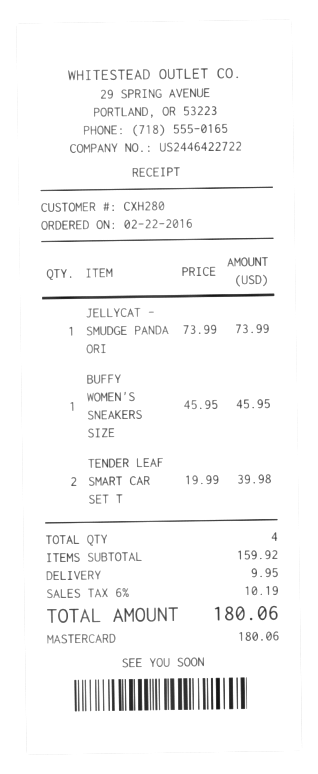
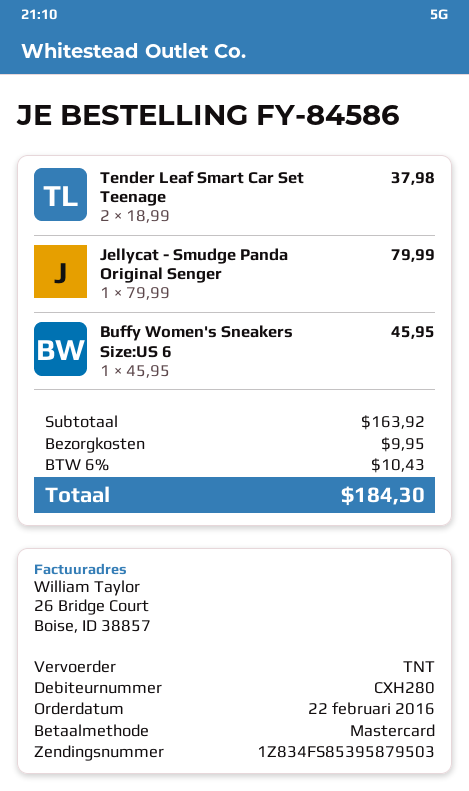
JELLYCAT - SMUDGE PANDA ORI: 1 x 73.99 = 73.99 -> 1 x 79.99 = 79.99
TENDER LEAF SMART CAR SET T: 2 x 19.99 = 39.98 -> 2 x 18.99 = 37.98
subtotal: 159.92 -> 163.92
tax: 6% = 10.19 -> 6% = 10.43
total: 180.06 -> 184.30

